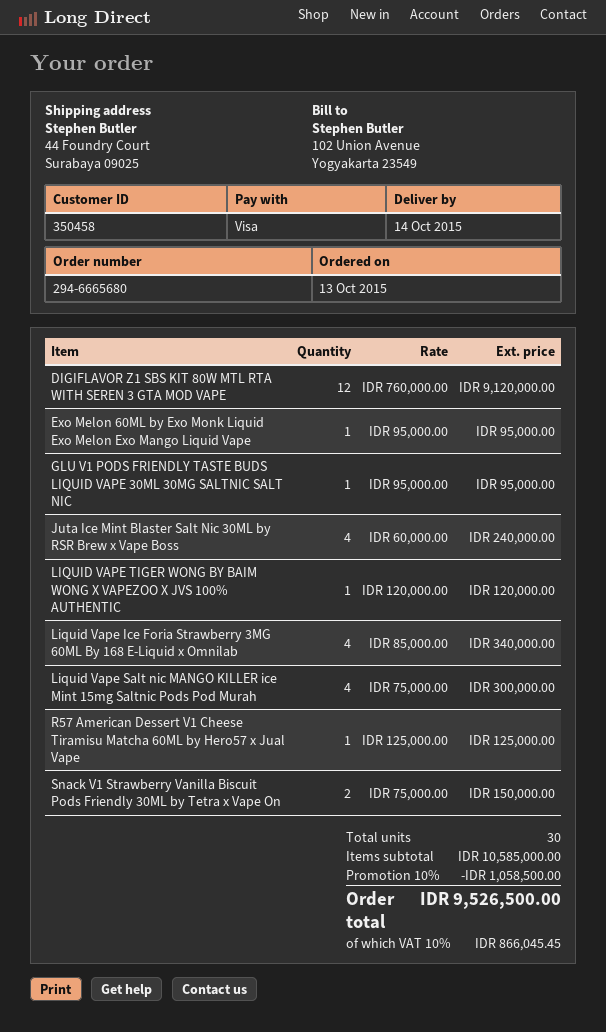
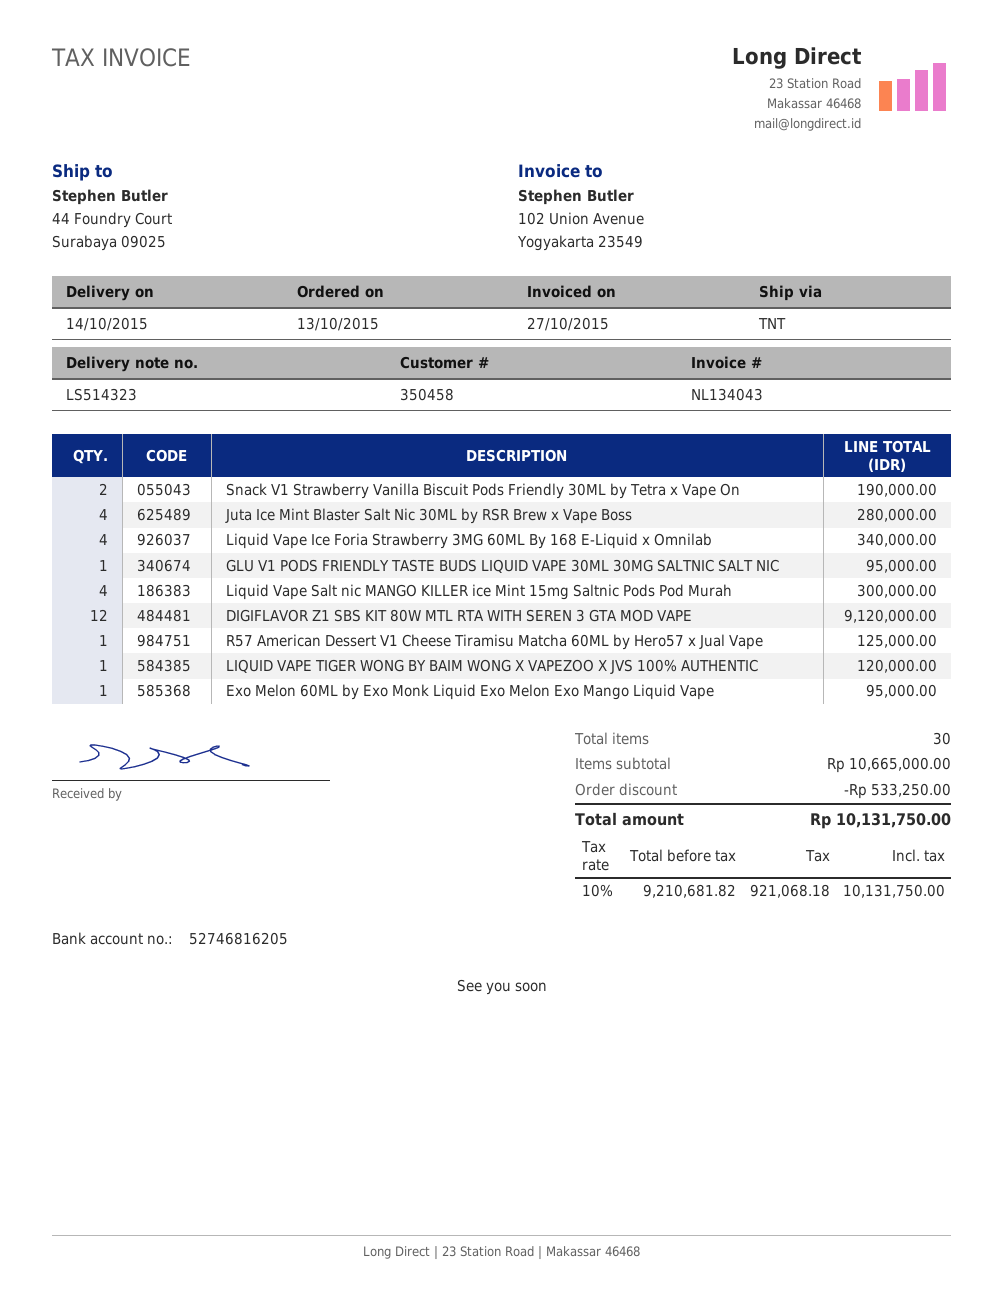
Juta Ice Mint Blaster Salt Nic 30ML by RSR Brew x Vape Boss: 4 for 240000.00 -> 4 for 280000.00
Snack V1 Strawberry Vanilla Biscuit Pods Friendly 30ML by Tetra x Vape On: 2 for 150000.00 -> 2 for 190000.00
subtotal: 10585000.00 -> 10665000.00
discount: 1058500.00 -> 533250.00
tax: 10% = 866045.45 -> 10% = 921068.18
total: 9526500.00 -> 10131750.00

